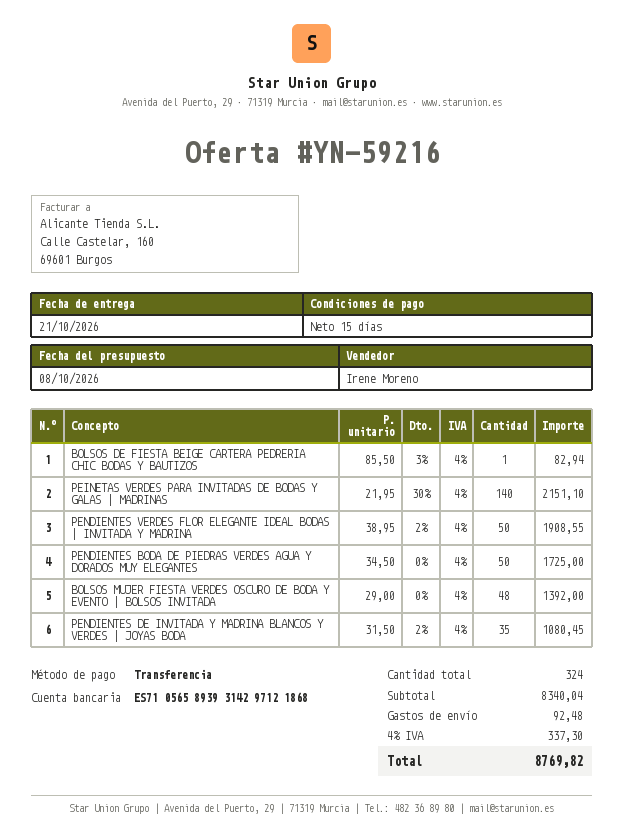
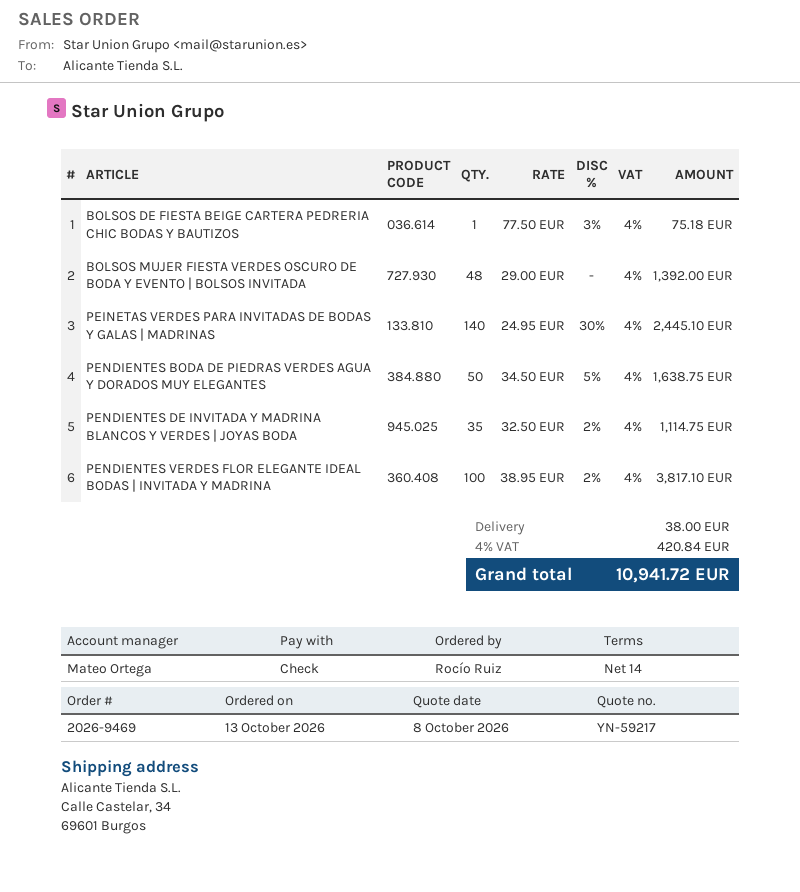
quote number: YN-59216 -> YN-59217
payment terms: 15 days -> 14 days
sales rep: Irene Moreno -> Mateo Ortega
payment method: bank transfer -> cheque
BOLSOS DE FIESTA BEIGE CARTERA PEDRERIA CHIC BODAS Y BAUTIZOS: 1 x 85.50 - 3% = 82.94 -> 1 x 77.50 - 3% = 75.18
PEINETAS VERDES PARA INVITADAS DE BODAS Y GALAS | MADRINAS: 140 x 21.95 - 30% = 2151.10 -> 140 x 24.95 - 30% = 2445.10
PENDIENTES VERDES FLOR ELEGANTE IDEAL BODAS | INVITADA Y MADRINA: 50 x 38.95 - 2% = 1908.55 -> 100 x 38.95 - 2% = 3817.10
PENDIENTES BODA DE PIEDRAS VERDES AGUA Y DORADOS MUY ELEGANTES: 50 x 34.50 = 1725.00 -> 50 x 34.50 - 5% = 1638.75
PENDIENTES DE INVITADA Y MADRINA BLANCOS Y VERDES | JOYAS BODA: 35 x 31.50 - 2% = 1080.45 -> 35 x 32.50 - 2% = 1114.75
shipping: 92.48 -> 38.00
tax: 4% = 337.30 -> 4% = 420.84
total: 8769.82 -> 10941.72

